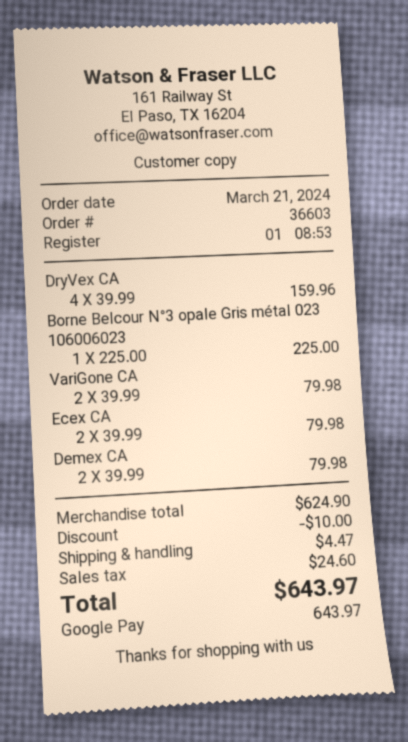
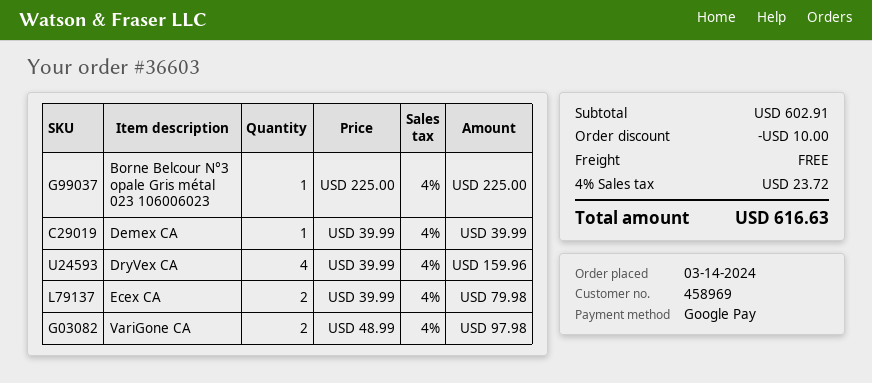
order date: 2024-03-21 -> 2024-03-14
VariGone CA: 2 x 39.99 = 79.98 -> 2 x 48.99 = 97.98
Demex CA: 2 x 39.99 = 79.98 -> 1 x 39.99 = 39.99
subtotal: 624.90 -> 602.91
shipping: 4.47 -> 0.00
tax: 24.60 -> 23.72
total: 643.97 -> 616.63

